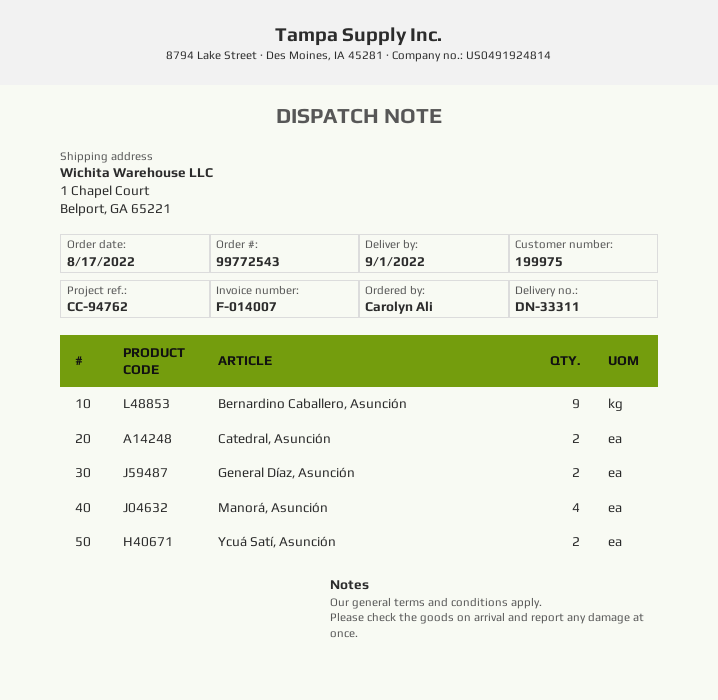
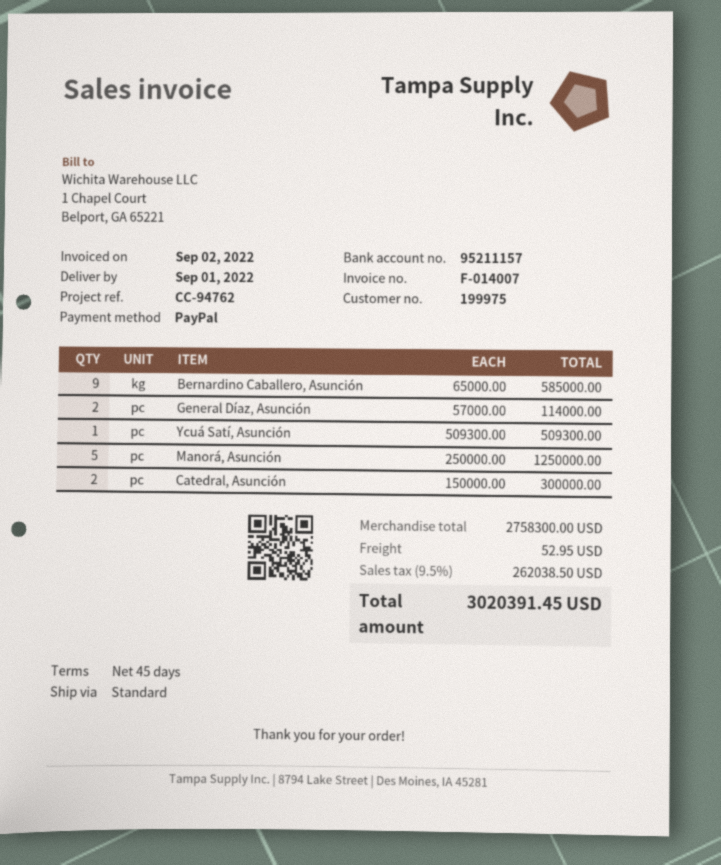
Manorá, Asunción: 4 -> 5
Ycuá Satí, Asunción: 2 -> 1

